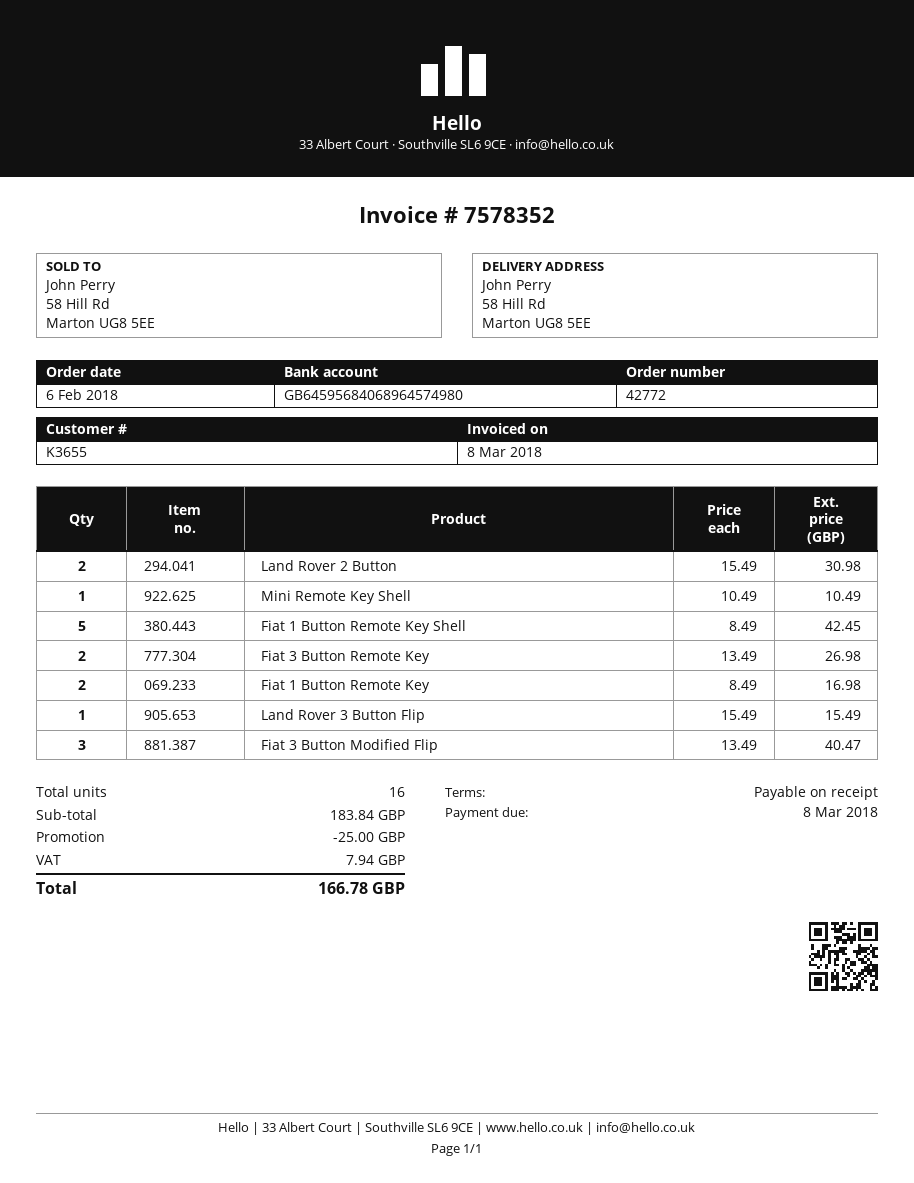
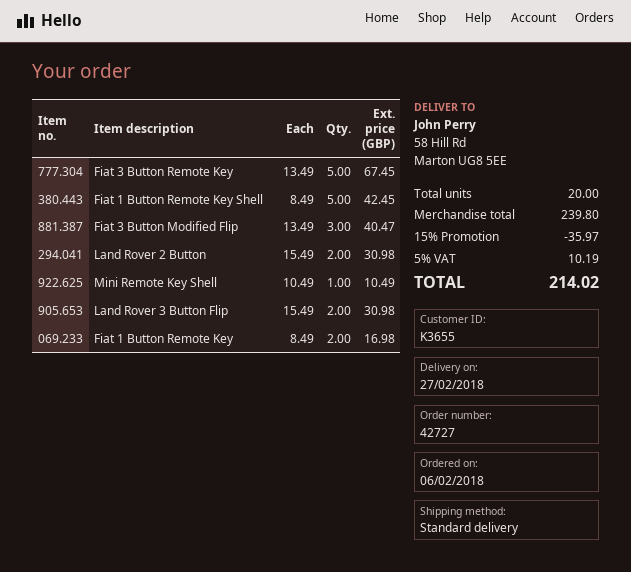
order number: 42772 -> 42727
Fiat 3 Button Remote Key: 2 x 13.49 = 26.98 -> 5 x 13.49 = 67.45
Land Rover 3 Button Flip: 1 x 15.49 = 15.49 -> 2 x 15.49 = 30.98
total quantity: 16 -> 20
subtotal: 183.84 -> 239.80
discount: 25.00 -> 35.97
tax: 7.94 -> 10.19
total: 166.78 -> 214.02

